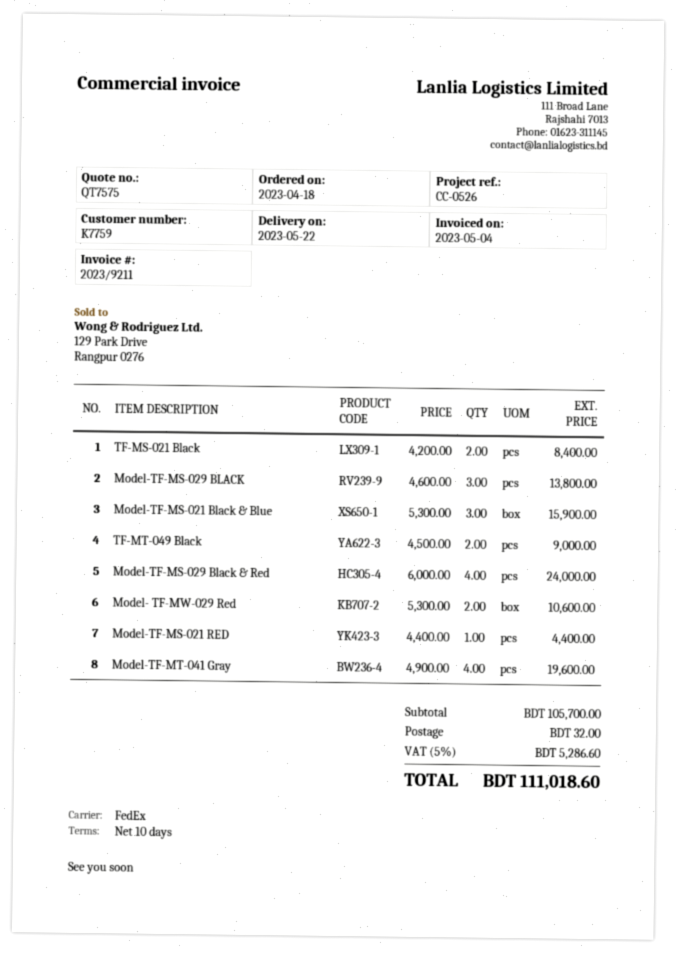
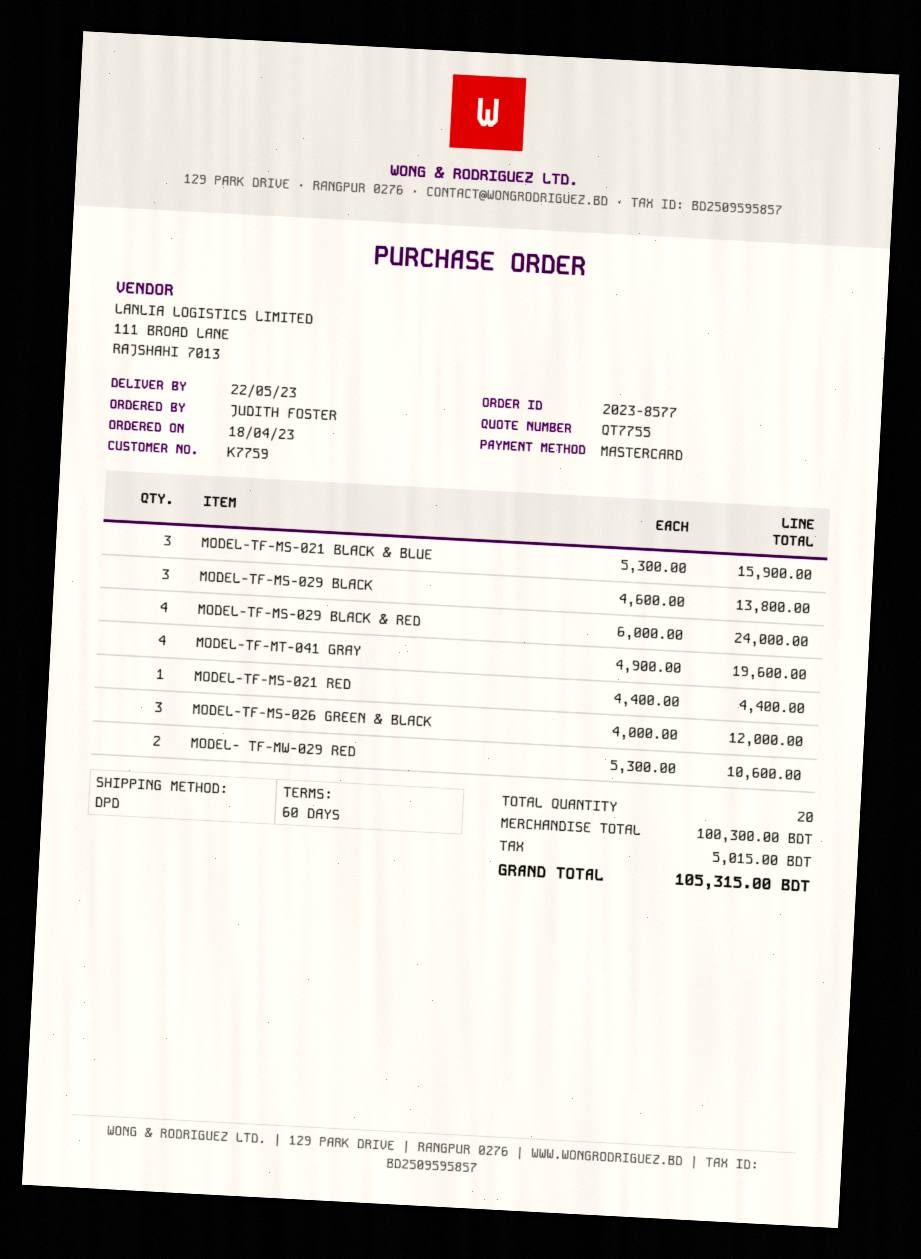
quote number: QT7575 -> QT7755
payment terms: 10 days -> 60 days
shipping method: FedEx -> DPD
TF-MS-021 Black: 2 x 4200.00 = 8400.00 -> none
TF-MT-049 Black: 2 x 4500.00 = 9000.00 -> none
MODEL-TF-MS-026 GREEN & BLACK: none -> 3 x 4000.00 = 12000.00
subtotal: 105700.00 -> 100300.00
shipping: 32.00 -> none
tax: 5286.60 -> 5015.00
total: 111018.60 -> 105315.00

